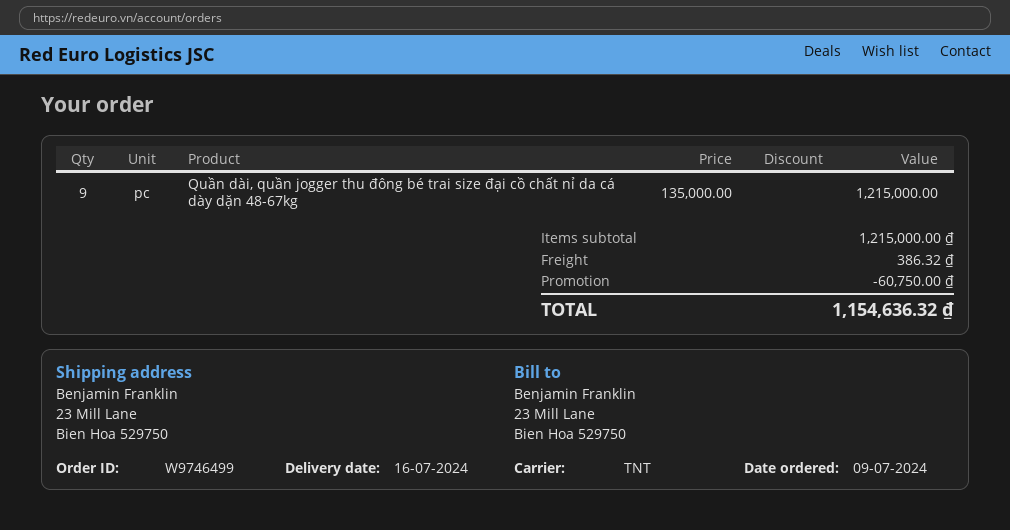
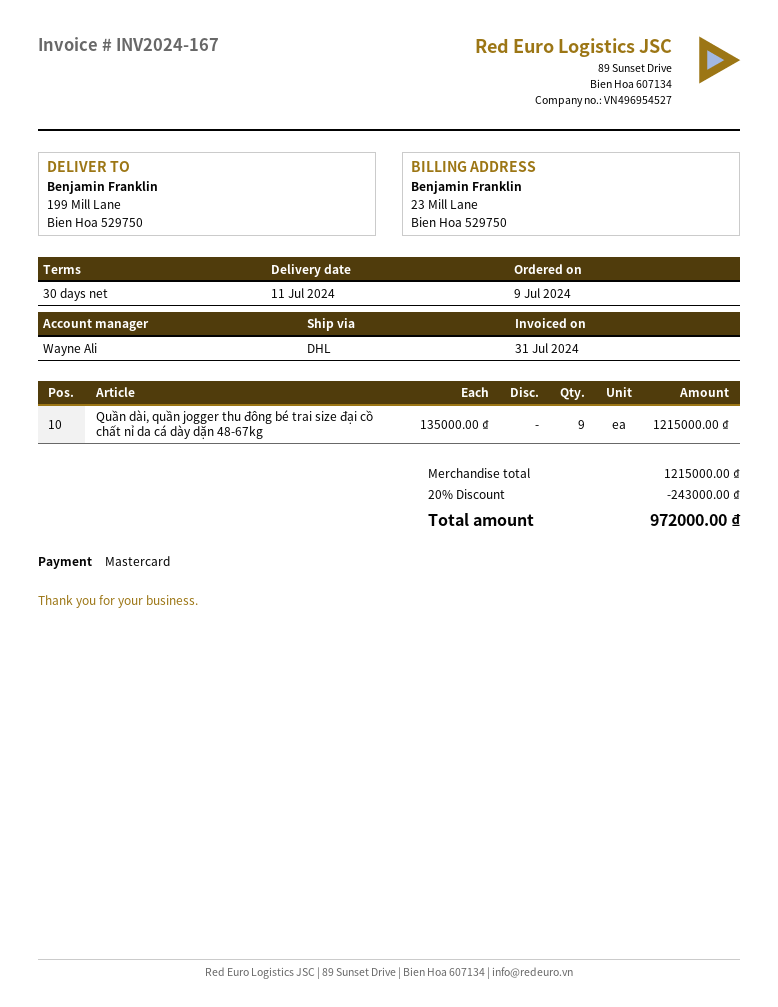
delivery date: 2024-07-16 -> 2024-07-11
shipping method: TNT -> DHL
ship to: 23 Mill Lane, Bien Hoa 529750 -> 199 Mill Lane, Bien Hoa 529750
discount: 60750.00 -> 243000.00
shipping: 386.32 -> none
total: 1154636.32 -> 972000.00

